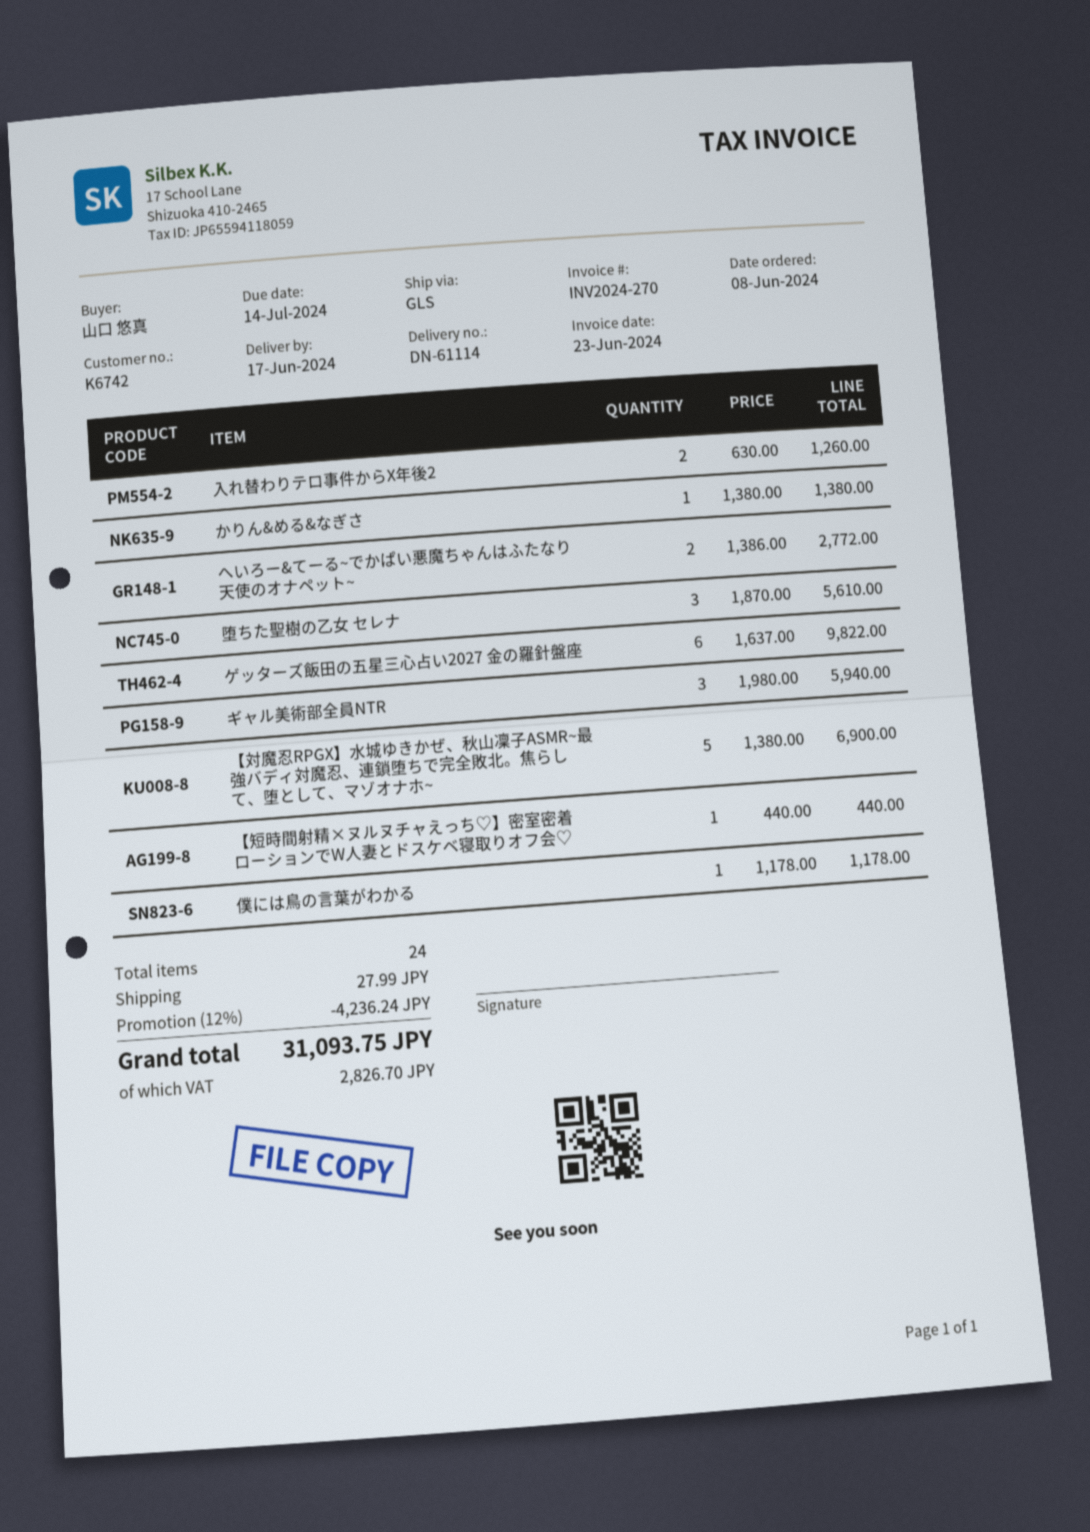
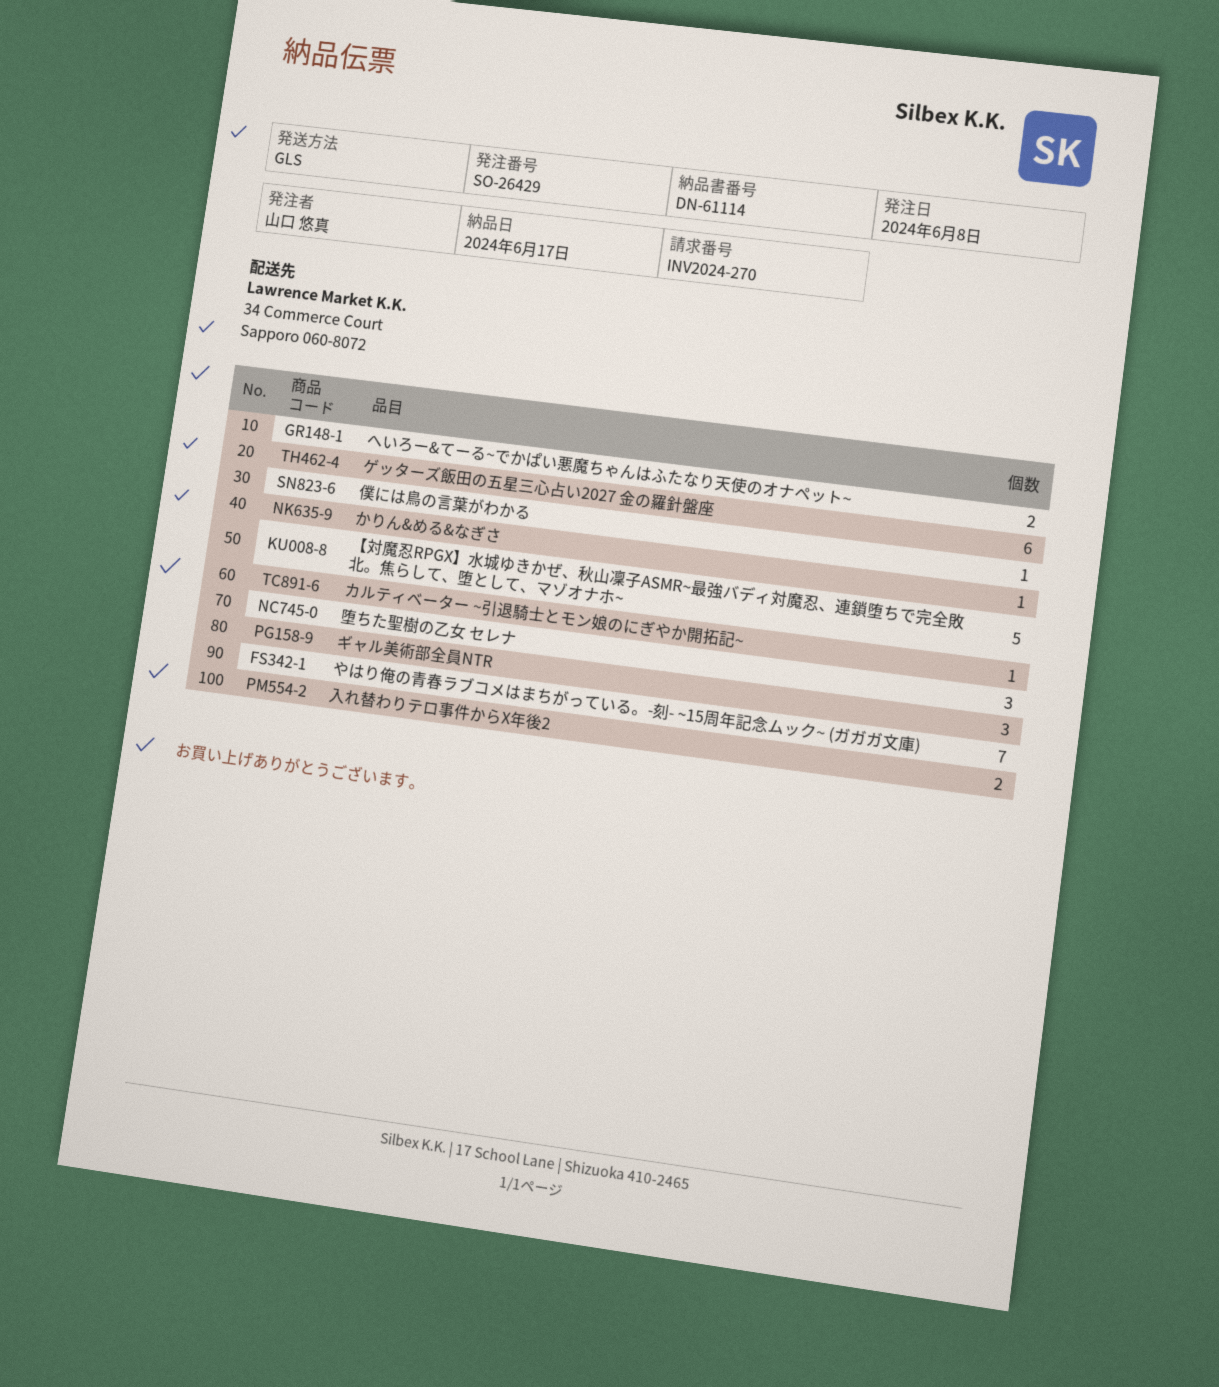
【短時間射精×ヌルヌチャえっち♡】密室密着ローションでW人妻とドスケベ寝取りオフ会♡: 1 -> none
カルティベーター ~引退騎士とモン娘のにぎやか開拓記~: none -> 1
やはり俺の青春ラブコメはまちがっている。-刻- ~15周年記念ムック~ (ガガガ文庫): none -> 7

